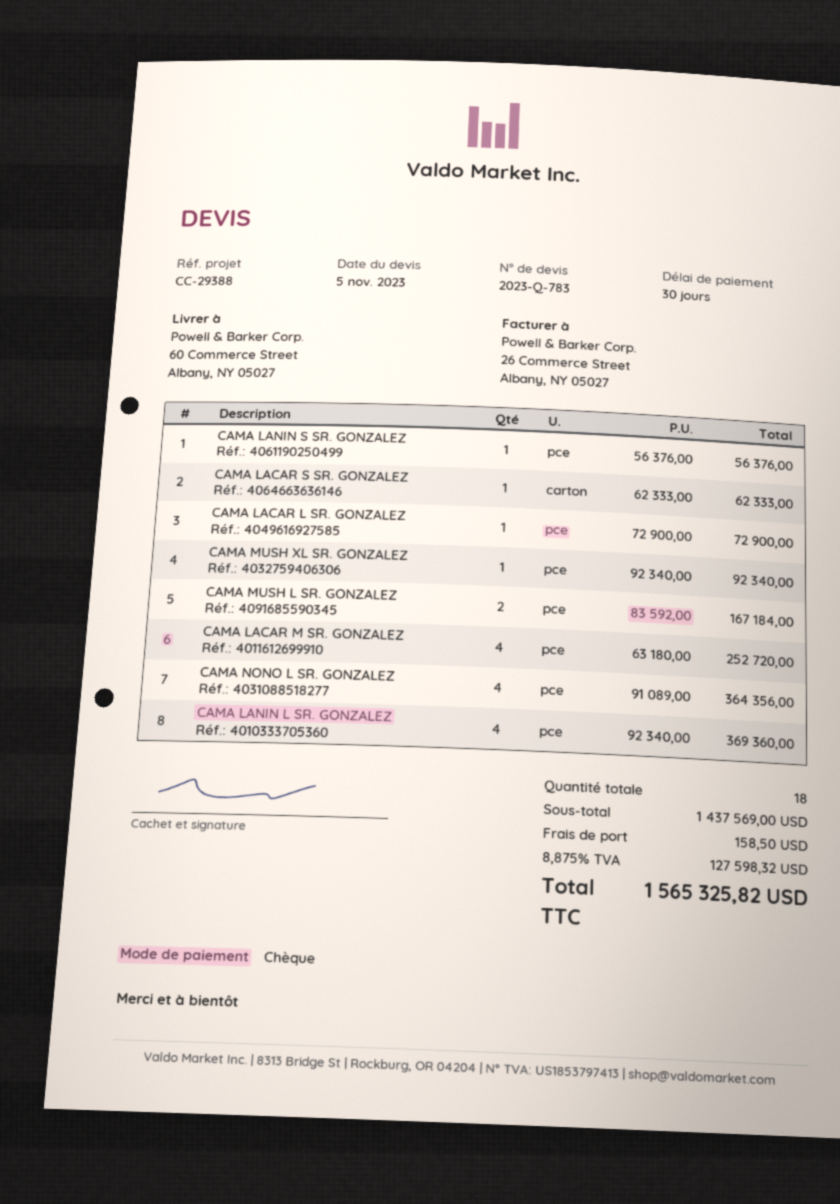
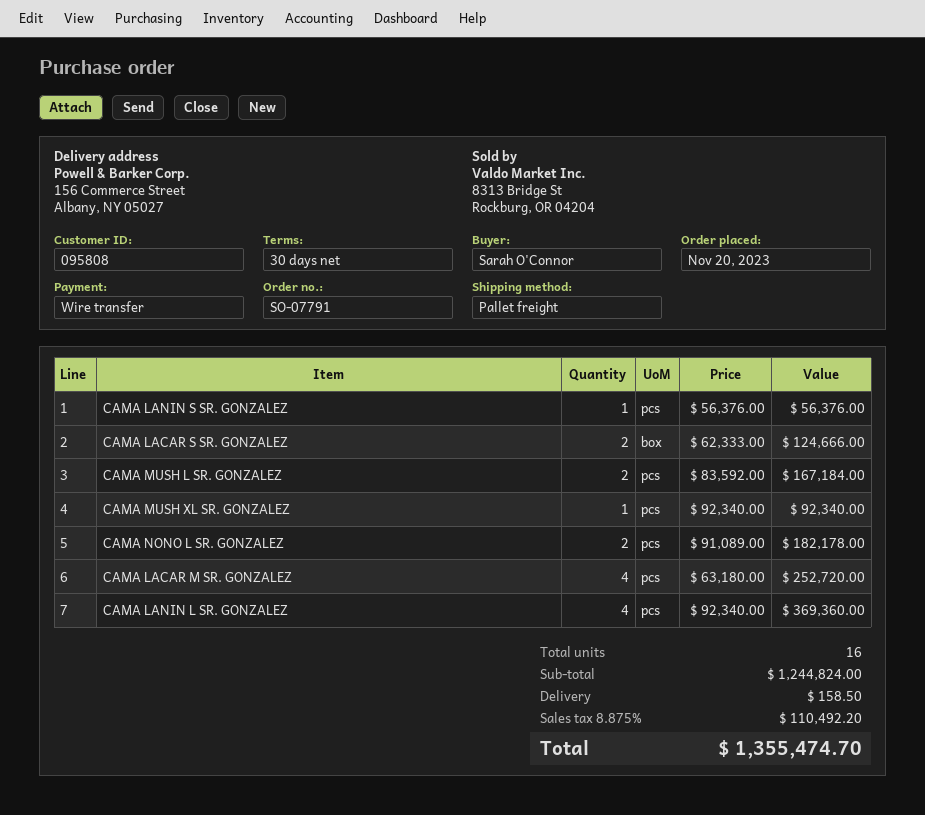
payment method: cheque -> bank transfer
ship to: 60 Commerce Street, Albany, NY 05027 -> 156 Commerce Street, Albany, NY 05027
CAMA LACAR S SR. GONZALEZ: 1 x 62333.00 = 62333.00 -> 2 x 62333.00 = 124666.00
CAMA LACAR L SR. GONZALEZ: 1 x 72900.00 = 72900.00 -> none
CAMA NONO L SR. GONZALEZ: 4 x 91089.00 = 364356.00 -> 2 x 91089.00 = 182178.00
total quantity: 18 -> 16
subtotal: 1437569.00 -> 1244824.00
tax: 8.875% = 127598.32 -> 8.875% = 110492.20
total: 1565325.82 -> 1355474.70

